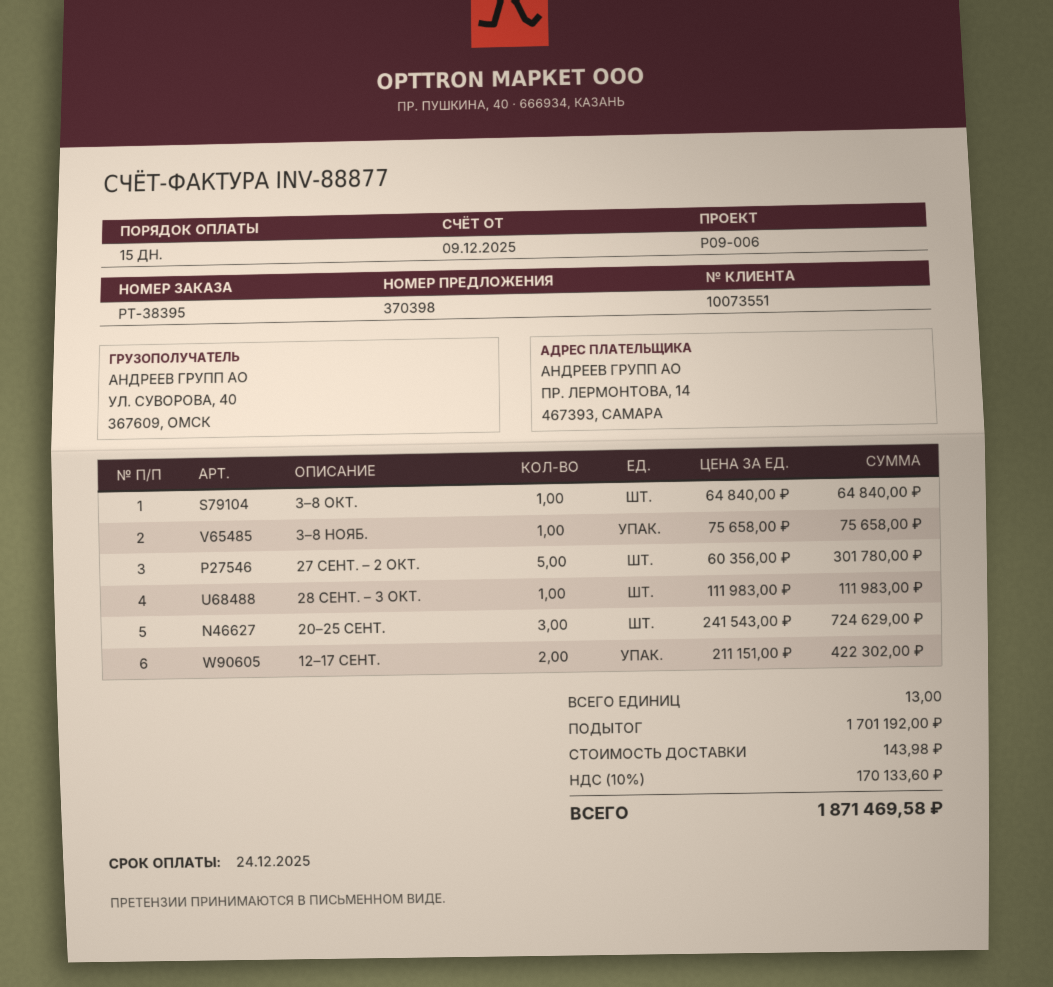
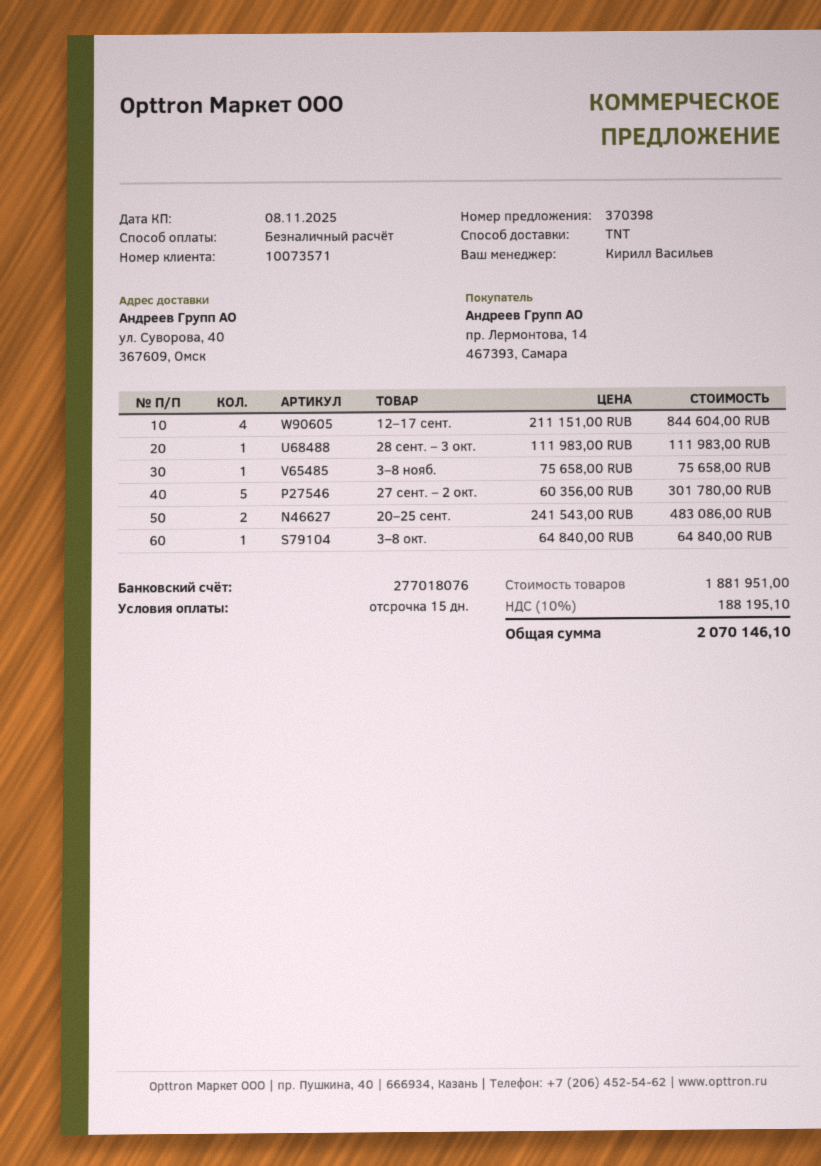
customer number: 10073551 -> 10073571
20–25 СЕНТ.: 3 x 241543.00 = 724629.00 -> 2 x 241543.00 = 483086.00
12–17 СЕНТ.: 2 x 211151.00 = 422302.00 -> 4 x 211151.00 = 844604.00
subtotal: 1701192.00 -> 1881951.00
shipping: 143.98 -> none
tax: 10% = 170133.60 -> 10% = 188195.10
total: 1871469.58 -> 2070146.10

